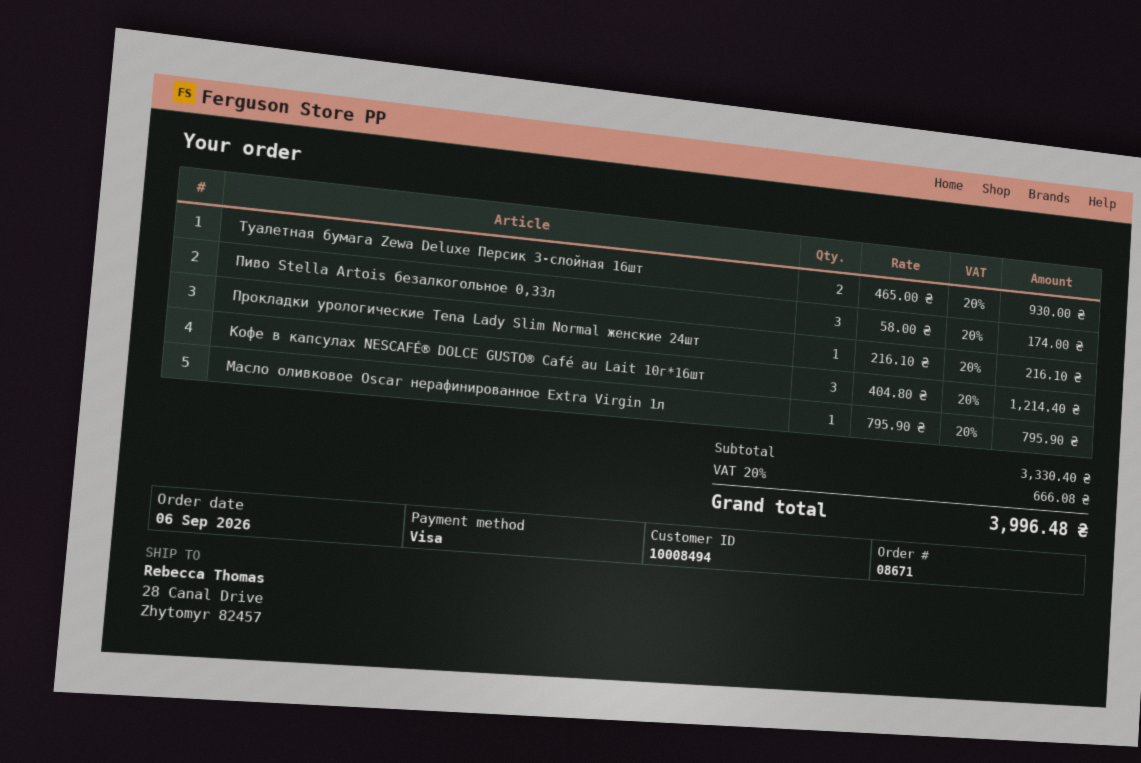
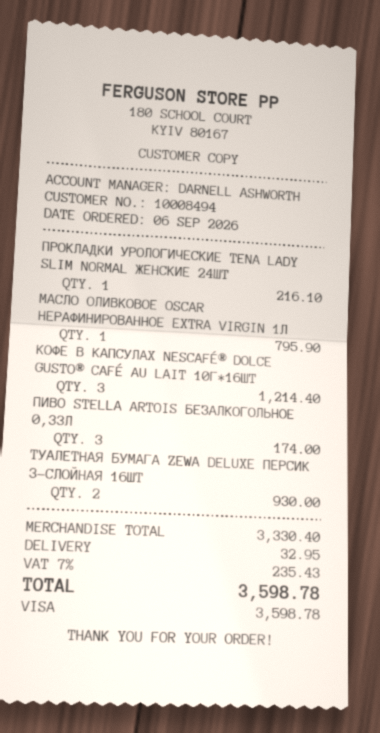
shipping: none -> 32.95
tax: 20% = 666.08 -> 7% = 235.43
total: 3996.48 -> 3598.78

